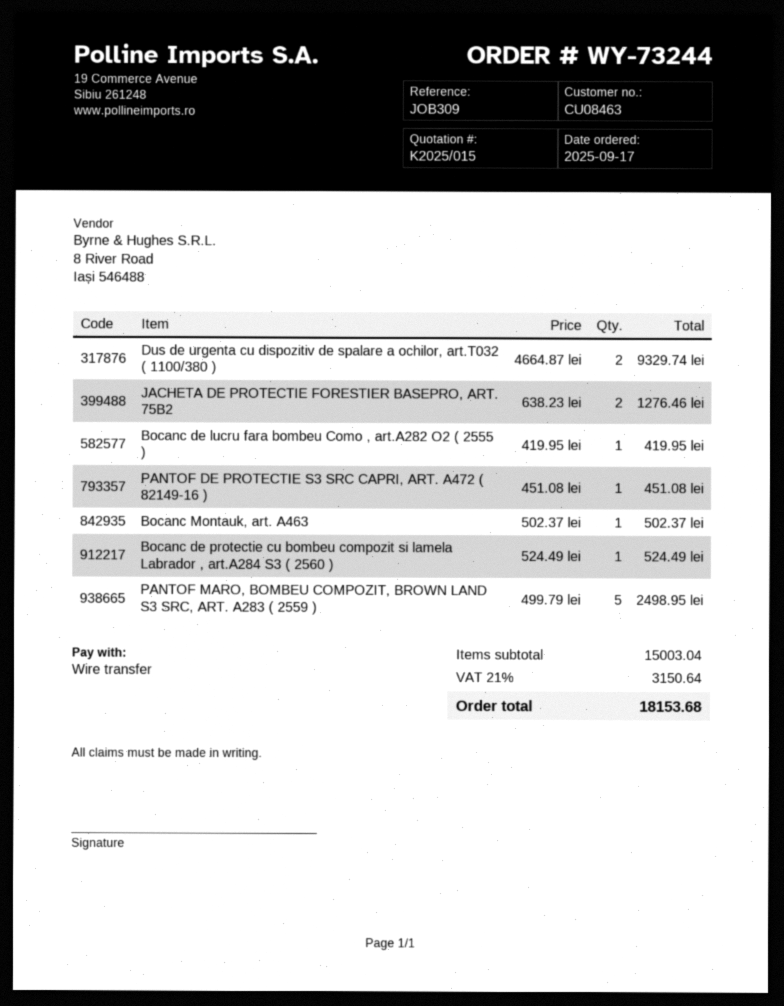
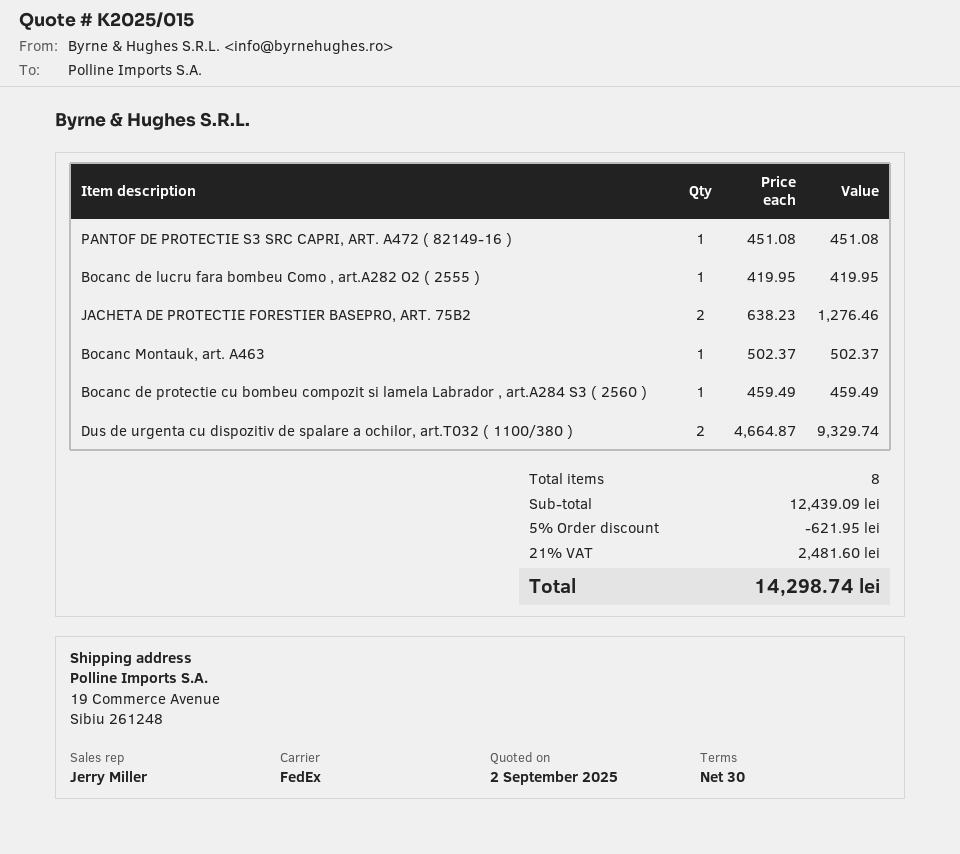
Bocanc de protectie cu bombeu compozit si lamela Labrador , art.A284 S3 ( 2560 ): 1 x 524.49 = 524.49 -> 1 x 459.49 = 459.49
PANTOF MARO, BOMBEU COMPOZIT, BROWN LAND S3 SRC, ART. A283 ( 2559 ): 5 x 499.79 = 2498.95 -> none
subtotal: 15003.04 -> 12439.09
discount: none -> 5% = 621.95
tax: 21% = 3150.64 -> 21% = 2481.60
total: 18153.68 -> 14298.74

